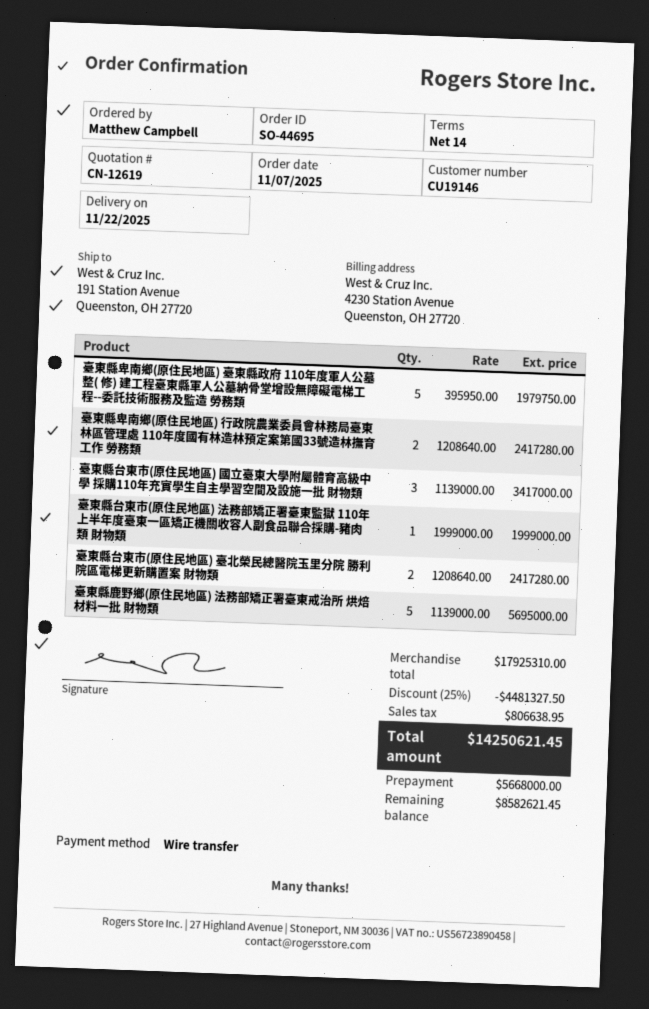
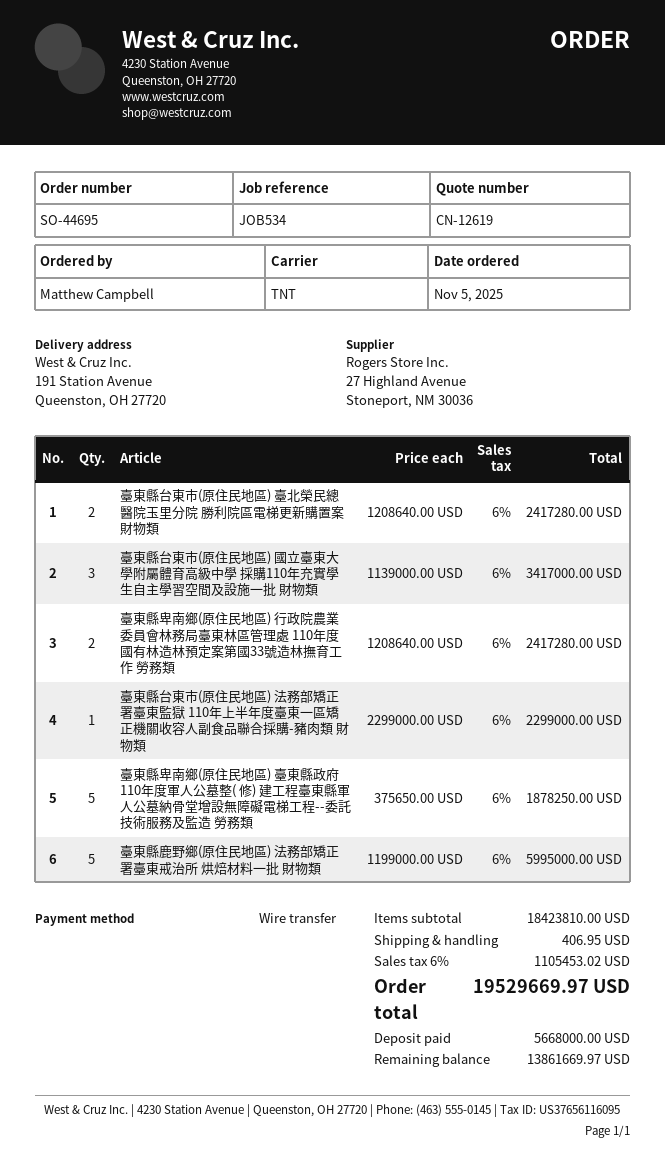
order date: 2025-11-07 -> 2025-11-05
臺東縣卑南鄉(原住民地區) 臺東縣政府 110年度軍人公墓整( 修) 建工程臺東縣軍人公墓納骨堂增設無障礙電梯工程--委託技術服務及監造 勞務類: 5 x 395950.00 = 1979750.00 -> 5 x 375650.00 = 1878250.00
臺東縣台東市(原住民地區) 法務部矯正署臺東監獄 110年上半年度臺東一區矯正機關收容人副食品聯合採購-豬肉類 財物類: 1 x 1999000.00 = 1999000.00 -> 1 x 2299000.00 = 2299000.00
臺東縣鹿野鄉(原住民地區) 法務部矯正署臺東戒治所 烘焙材料一批 財物類: 5 x 1139000.00 = 5695000.00 -> 5 x 1199000.00 = 5995000.00
subtotal: 17925310.00 -> 18423810.00
discount: 25% = 4481327.50 -> none
shipping: none -> 406.95
tax: 806638.95 -> 1105453.02
total: 14250621.45 -> 19529669.97
balance: 8582621.45 -> 13861669.97

